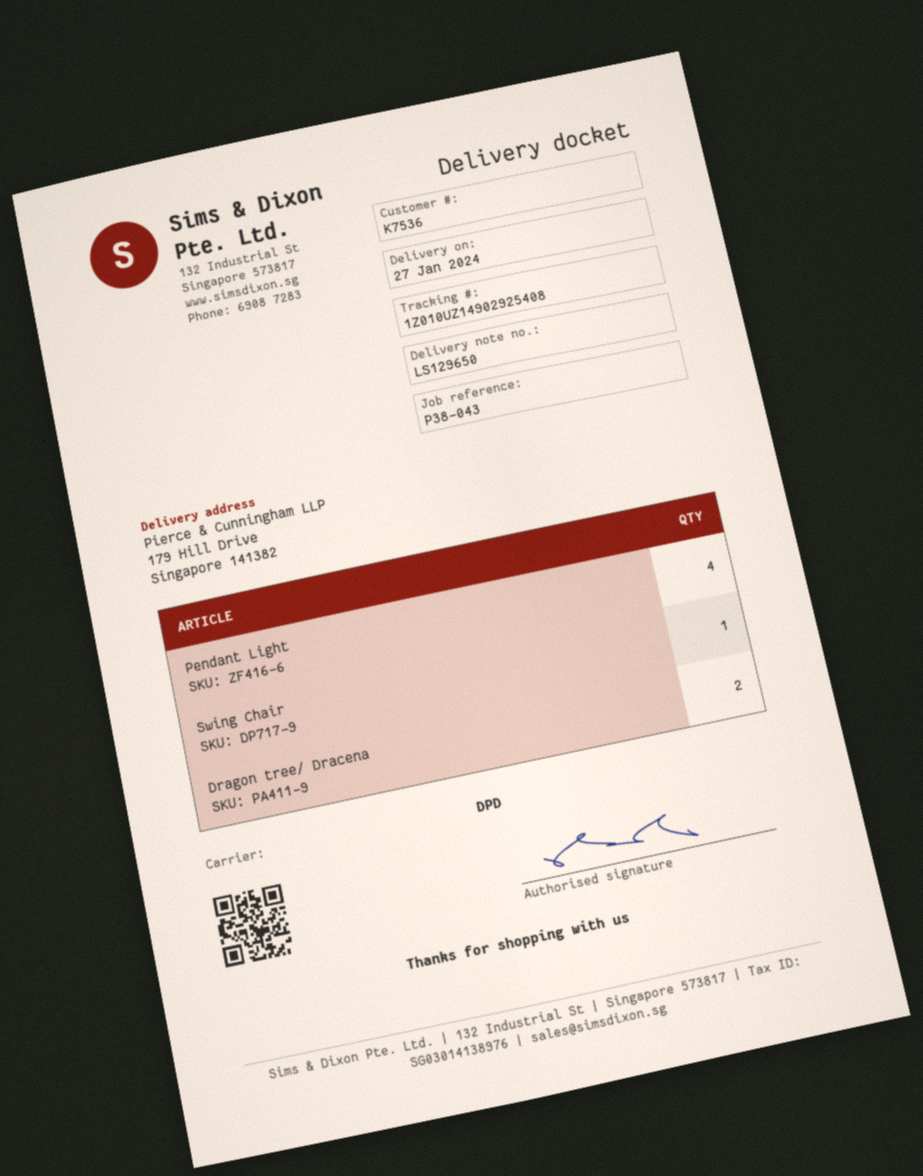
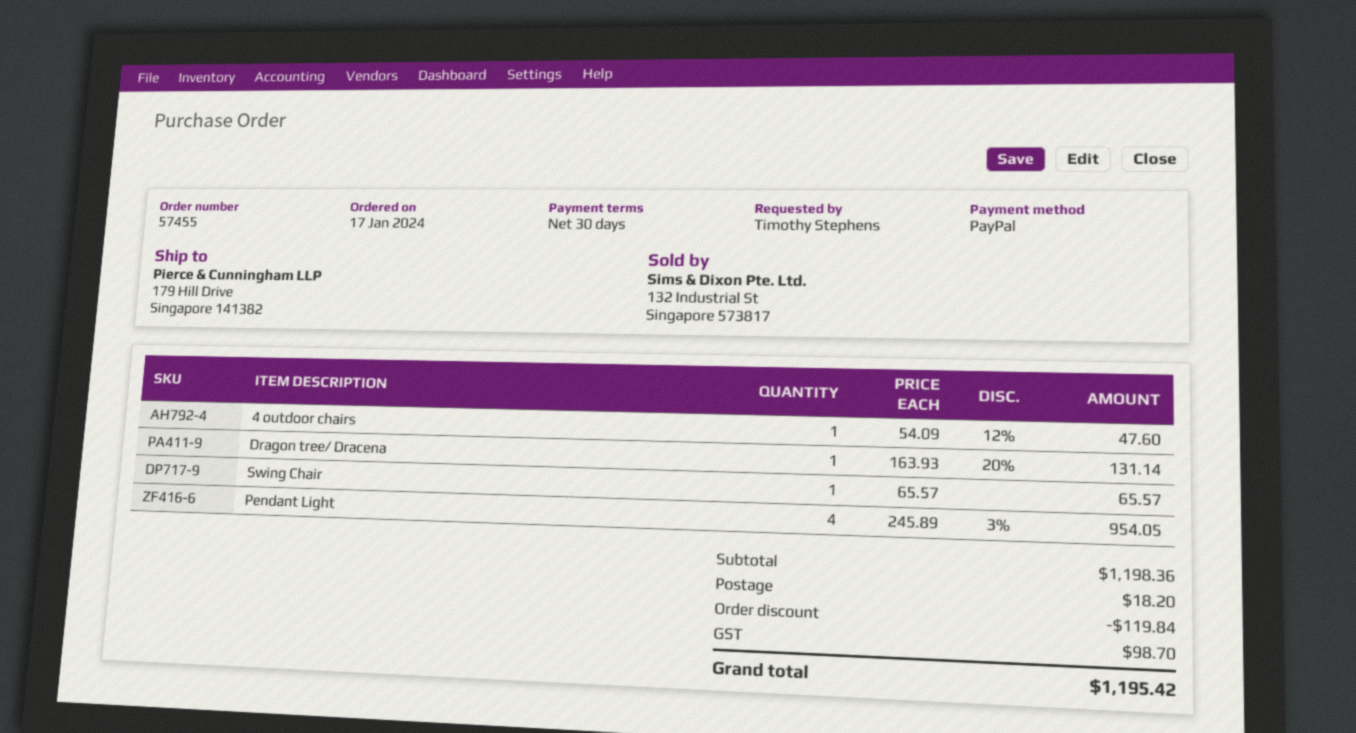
Dragon tree/ Dracena: 2 -> 1
4 outdoor chairs: none -> 1

